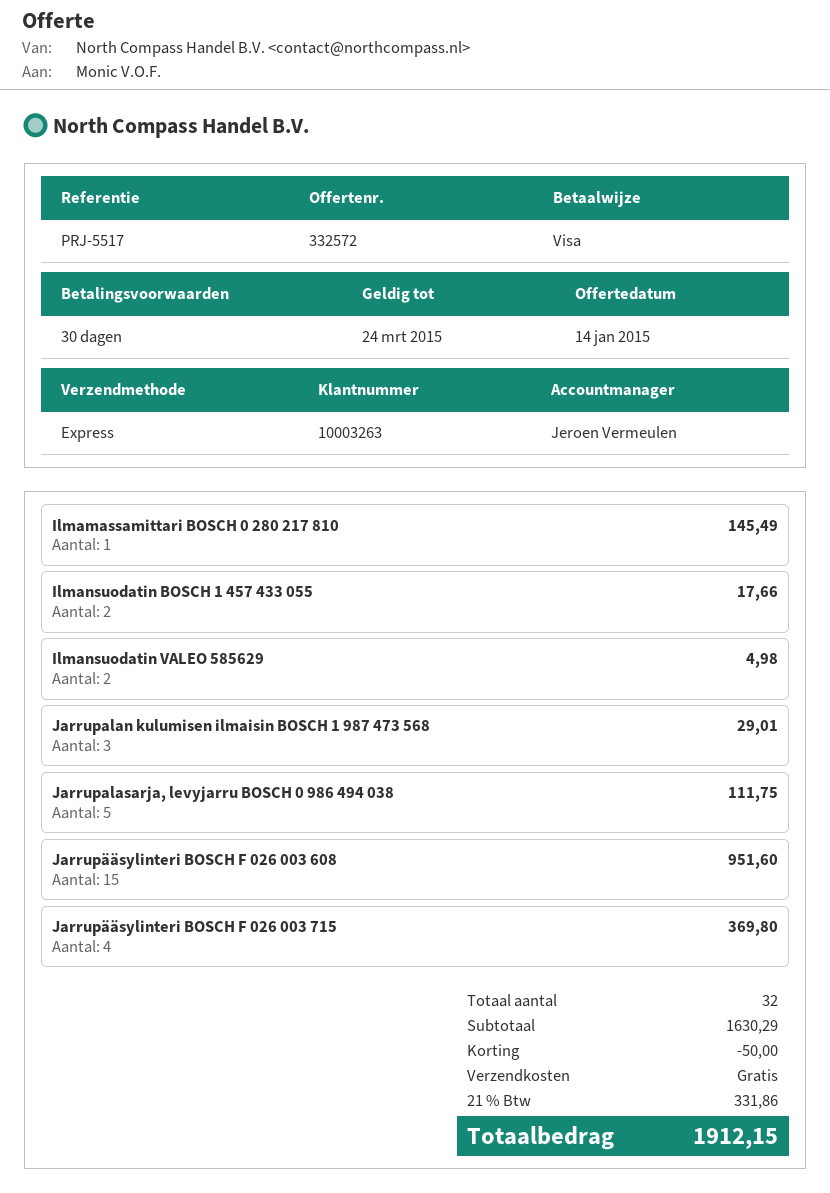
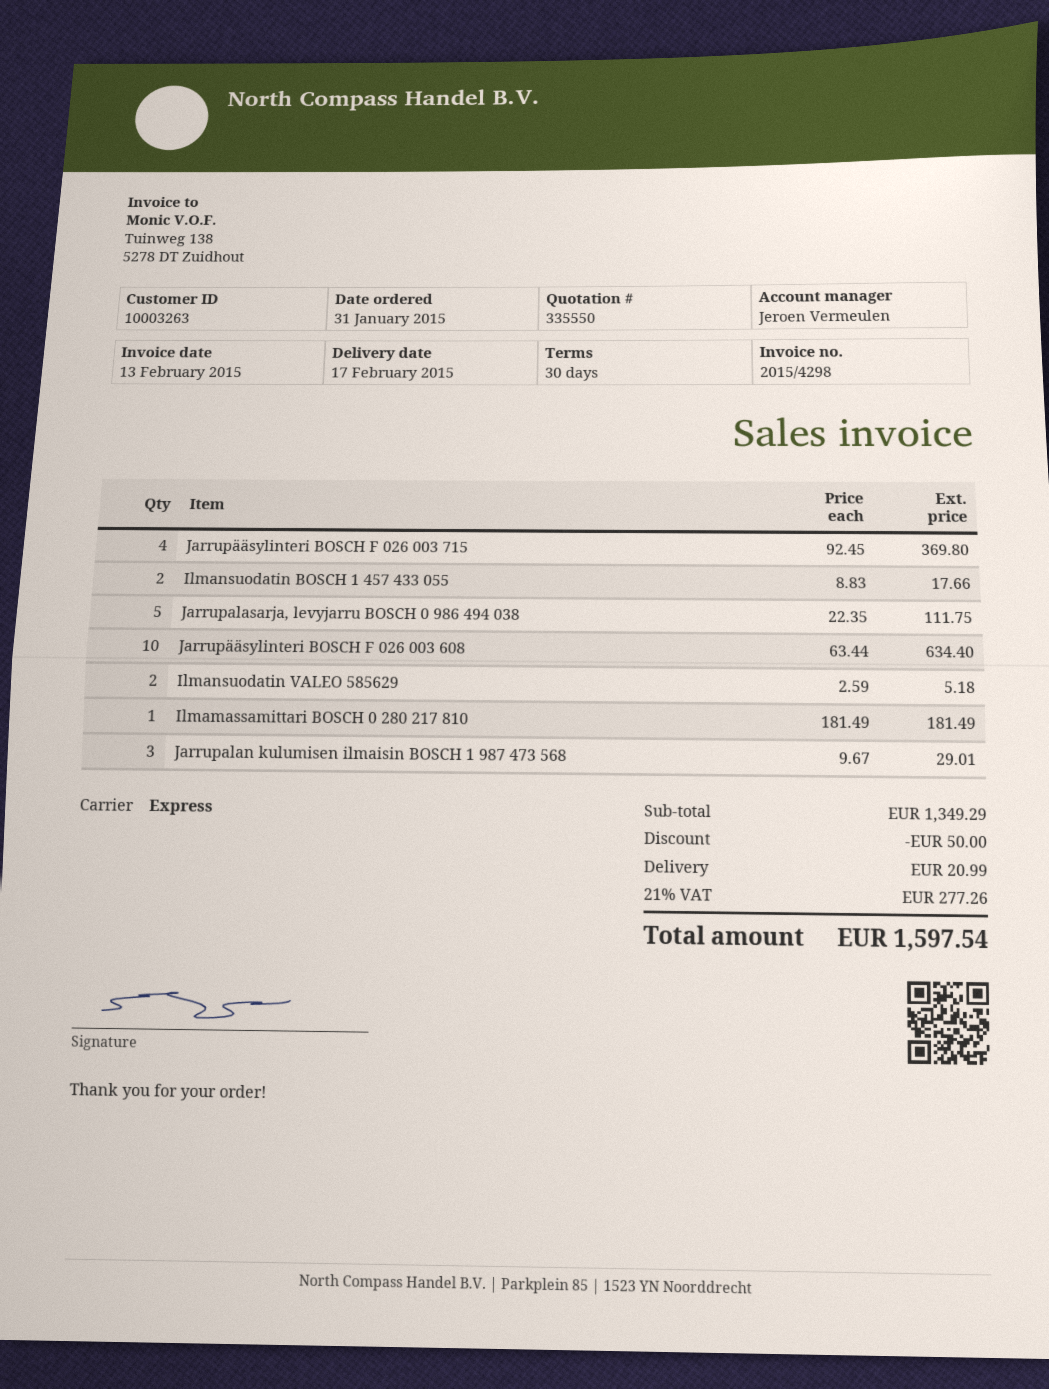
quote number: 332572 -> 335550
Ilmamassamittari BOSCH 0 280 217 810: 1 for 145.49 -> 1 for 181.49
Ilmansuodatin VALEO 585629: 2 for 4.98 -> 2 for 5.18
Jarrupääsylinteri BOSCH F 026 003 608: 15 for 951.60 -> 10 for 634.40
subtotal: 1630.29 -> 1349.29
shipping: 0.00 -> 20.99
tax: 21% = 331.86 -> 21% = 277.26
total: 1912.15 -> 1597.54

